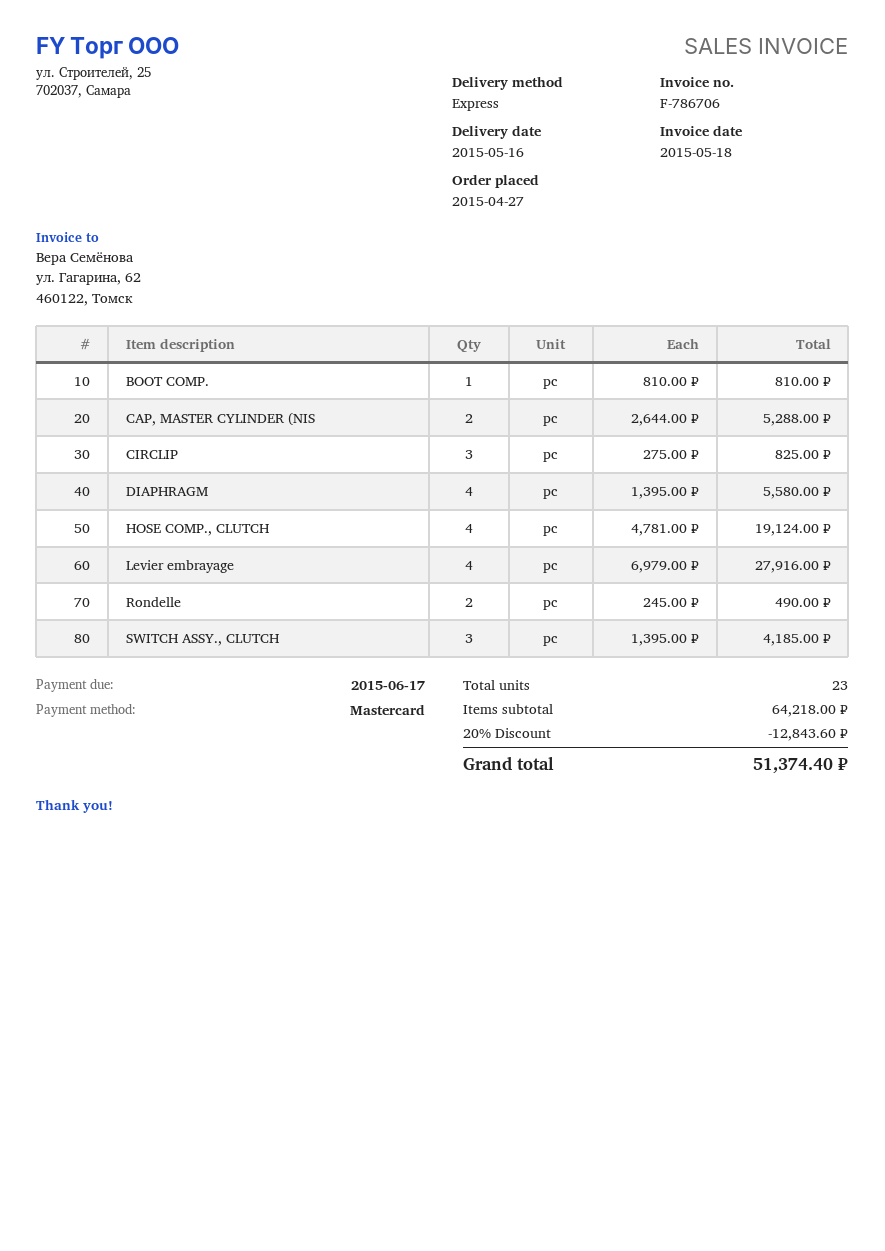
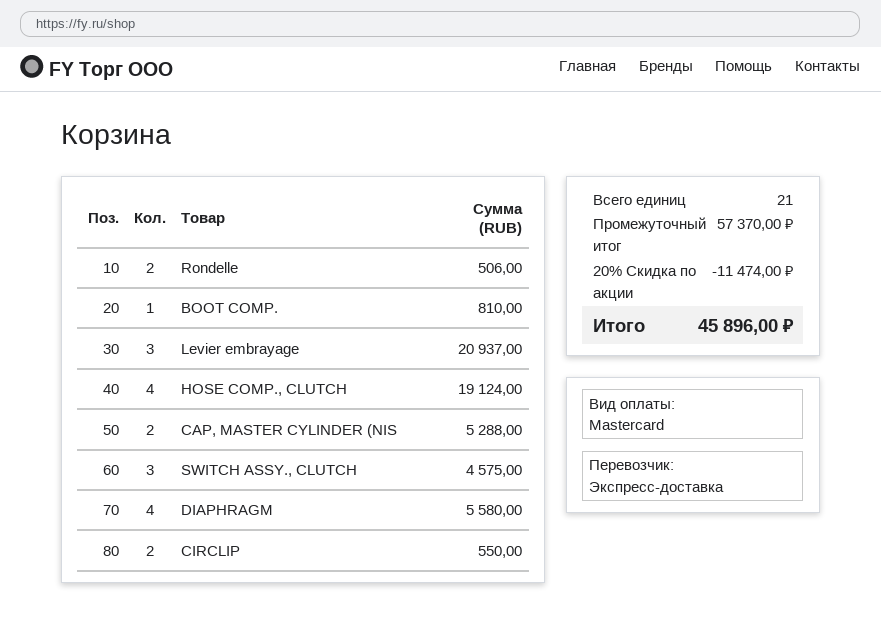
CIRCLIP: 3 for 825.00 -> 2 for 550.00
Levier embrayage: 4 for 27916.00 -> 3 for 20937.00
Rondelle: 2 for 490.00 -> 2 for 506.00
SWITCH ASSY., CLUTCH: 3 for 4185.00 -> 3 for 4575.00
total quantity: 23 -> 21
subtotal: 64218.00 -> 57370.00
discount: 20% = 12843.60 -> 20% = 11474.00
total: 51374.40 -> 45896.00

